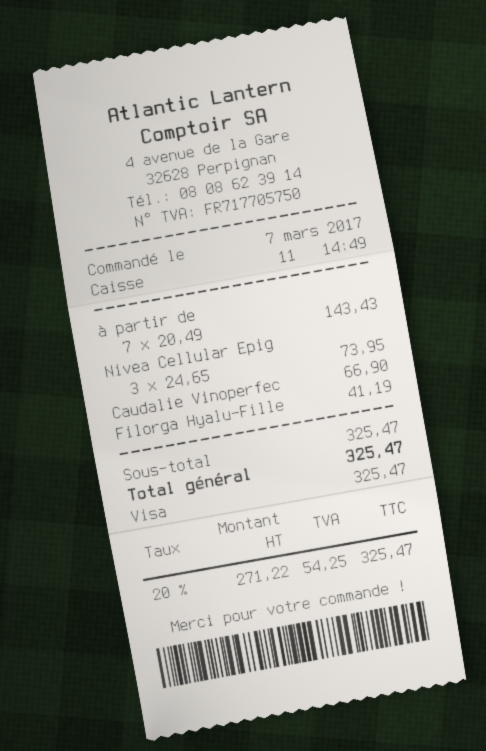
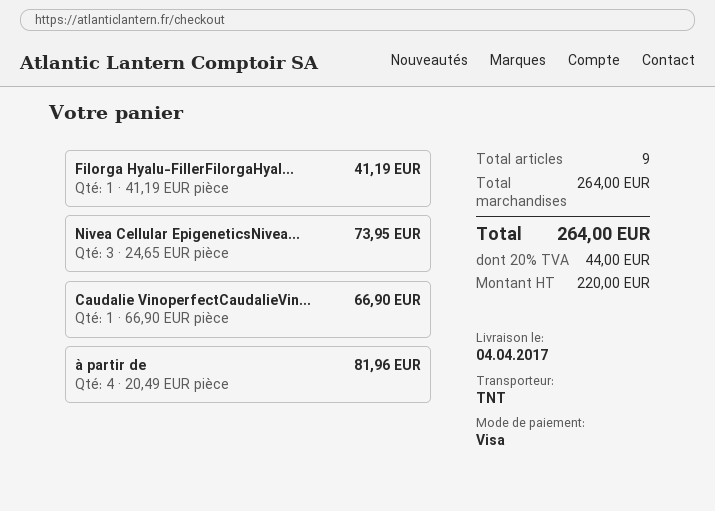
à partir de: 7 x 20.49 = 143.43 -> 4 x 20.49 = 81.96
subtotal: 325.47 -> 264.00
net: 271.22 -> 220.00
tax: 20% = 54.25 -> 20% = 44.00
total: 325.47 -> 264.00

